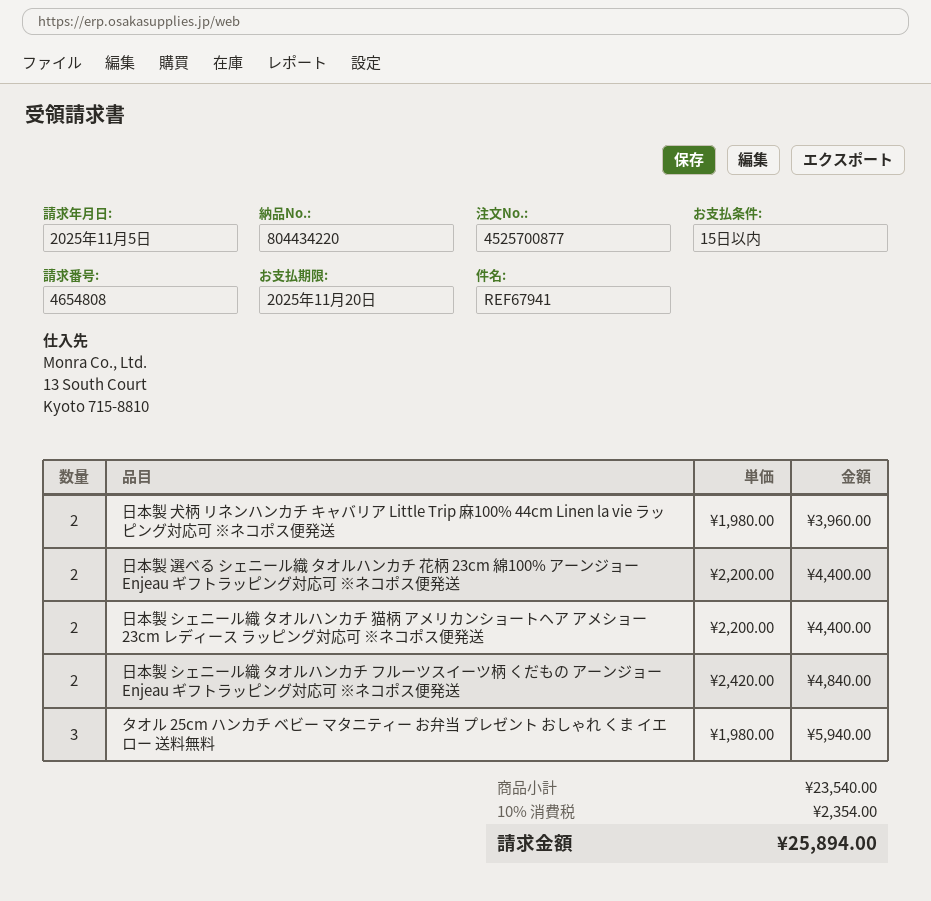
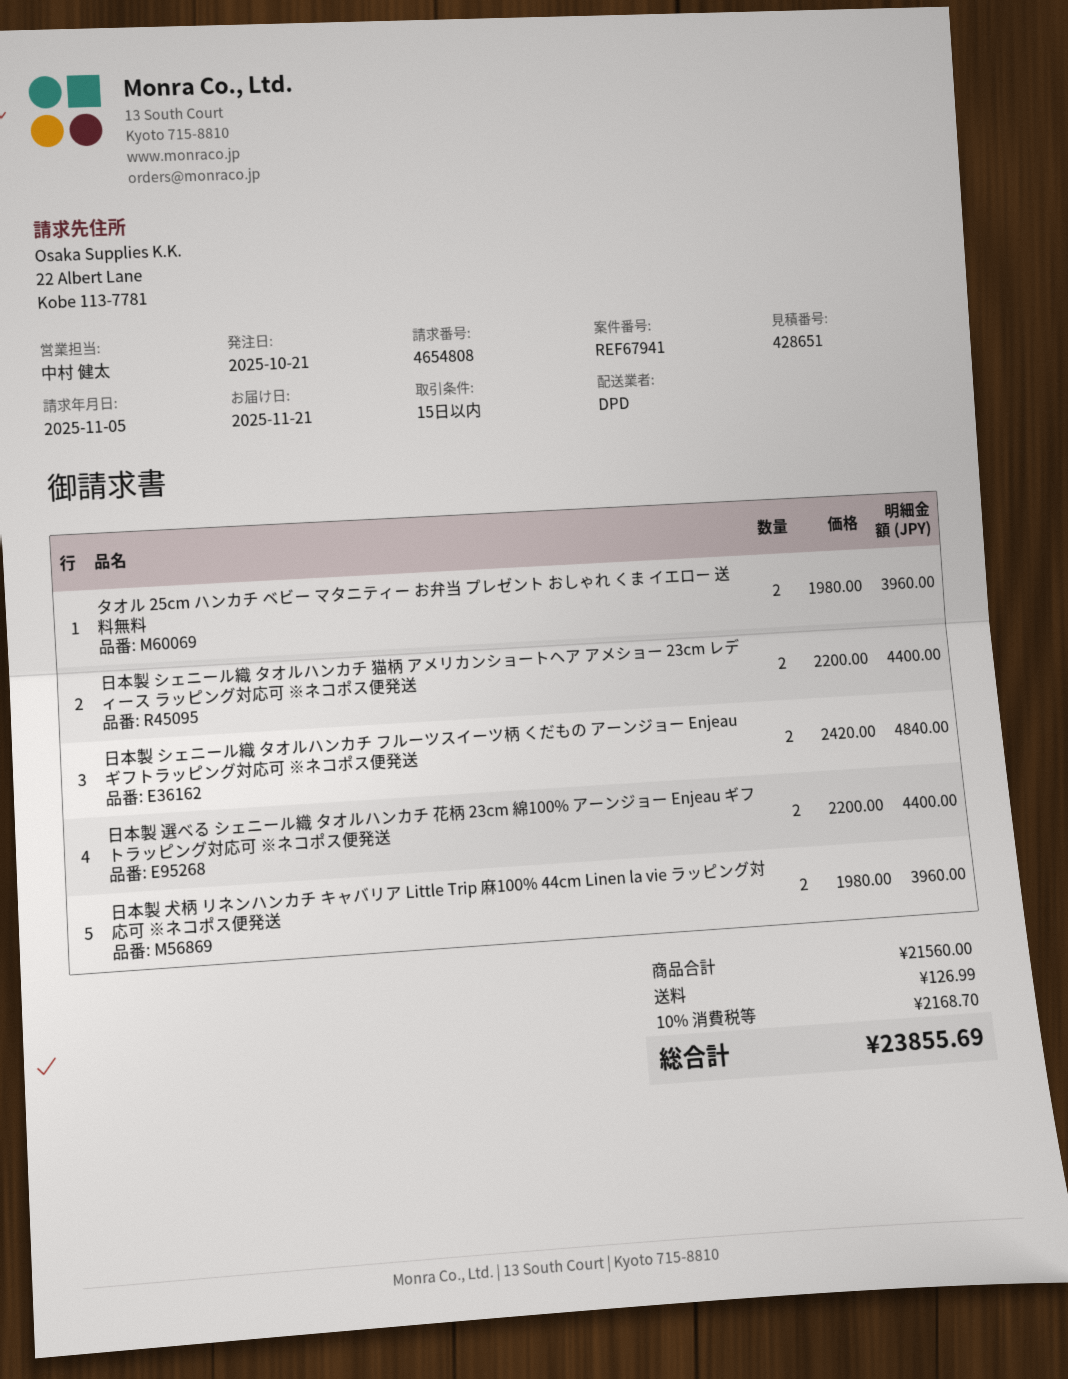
タオル 25cm ハンカチ ベビー マタニティー お弁当 プレゼント おしゃれ くま イエロー 送料無料: 3 x 1980.00 = 5940.00 -> 2 x 1980.00 = 3960.00
subtotal: 23540.00 -> 21560.00
shipping: none -> 126.99
tax: 10% = 2354.00 -> 10% = 2168.70
total: 25894.00 -> 23855.69

